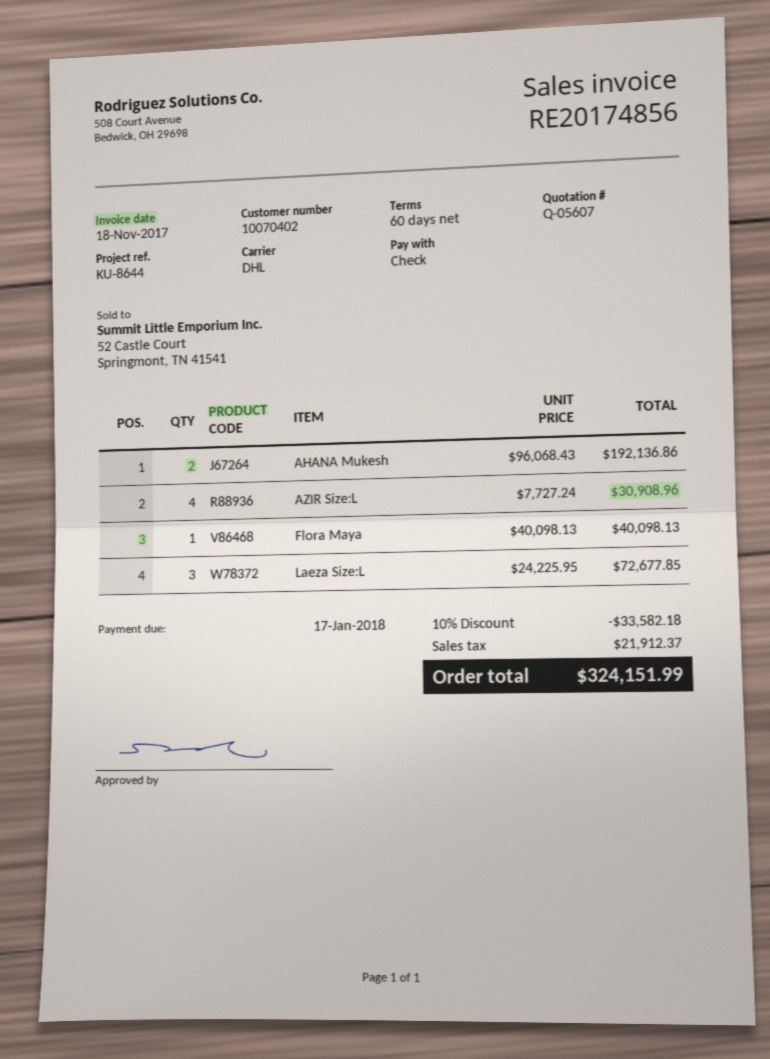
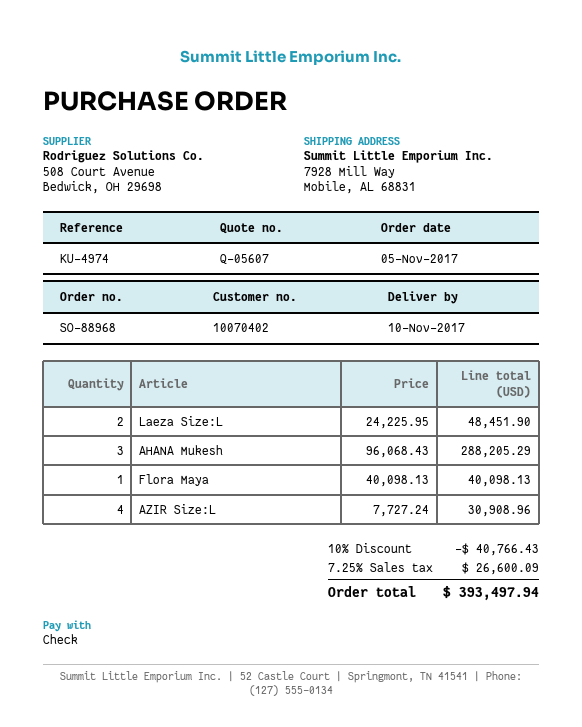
reference: KU-8644 -> KU-4974
AHANA Mukesh: 2 x 96068.43 = 192136.86 -> 3 x 96068.43 = 288205.29
Laeza Size:L: 3 x 24225.95 = 72677.85 -> 2 x 24225.95 = 48451.90
discount: 10% = 33582.18 -> 10% = 40766.43
tax: 21912.37 -> 26600.09
total: 324151.99 -> 393497.94

